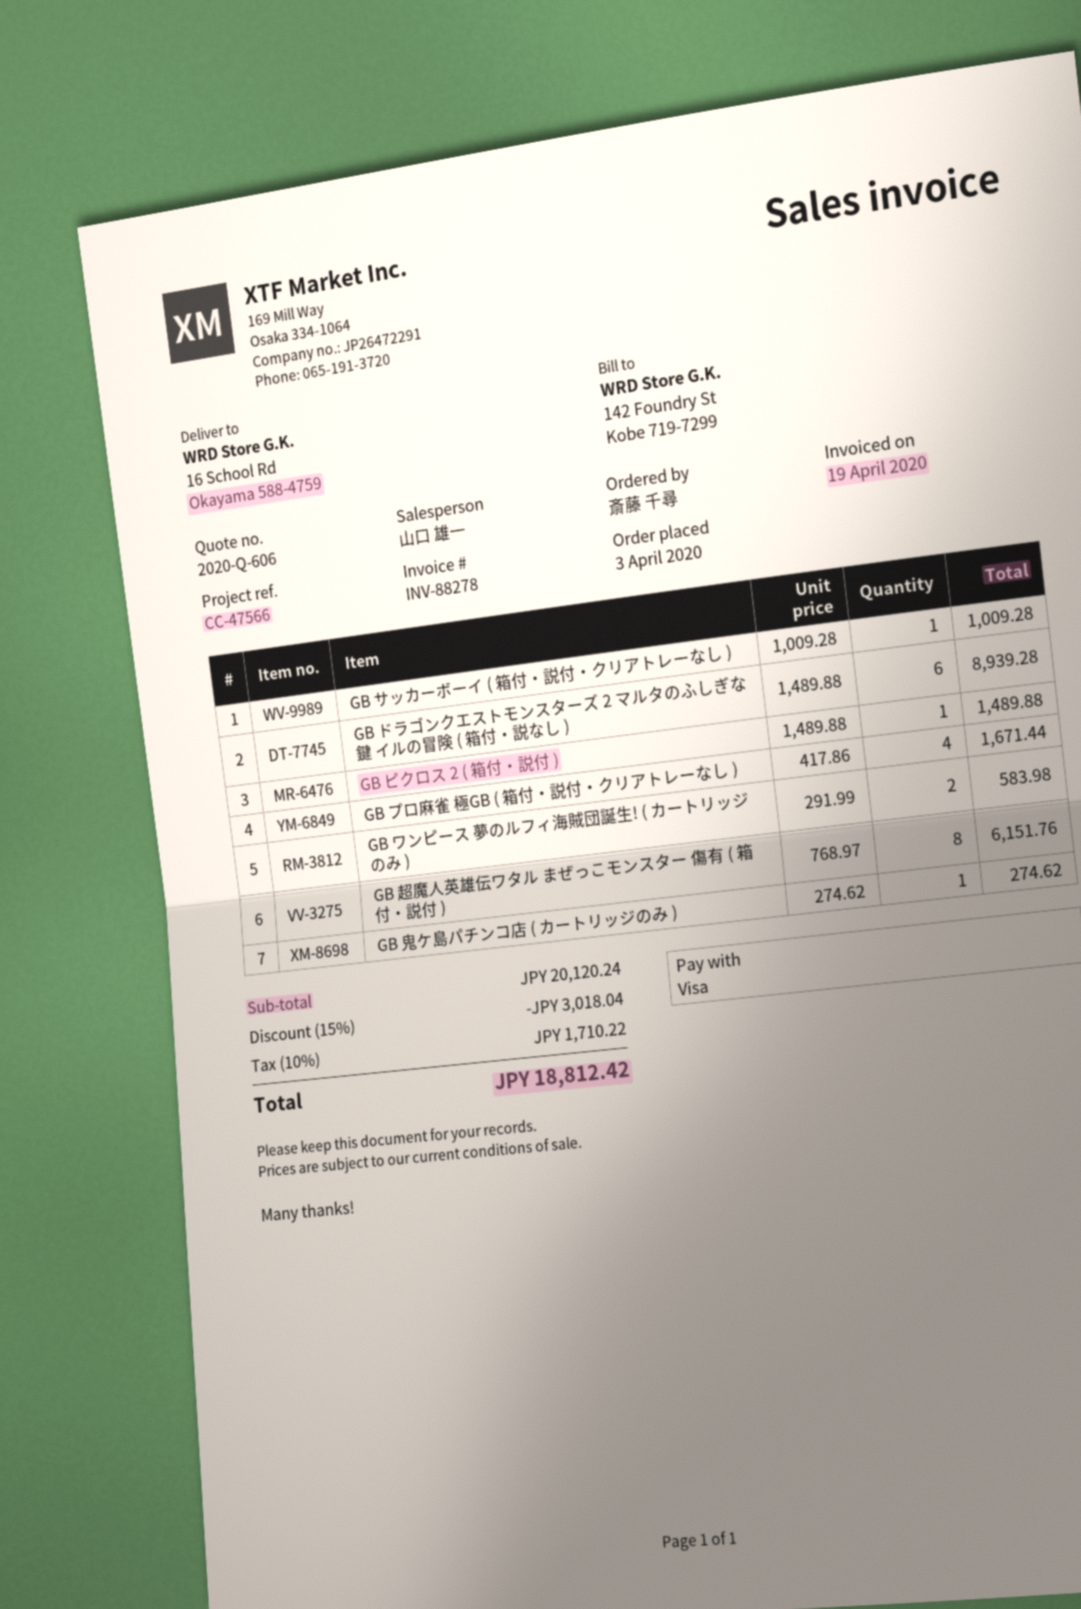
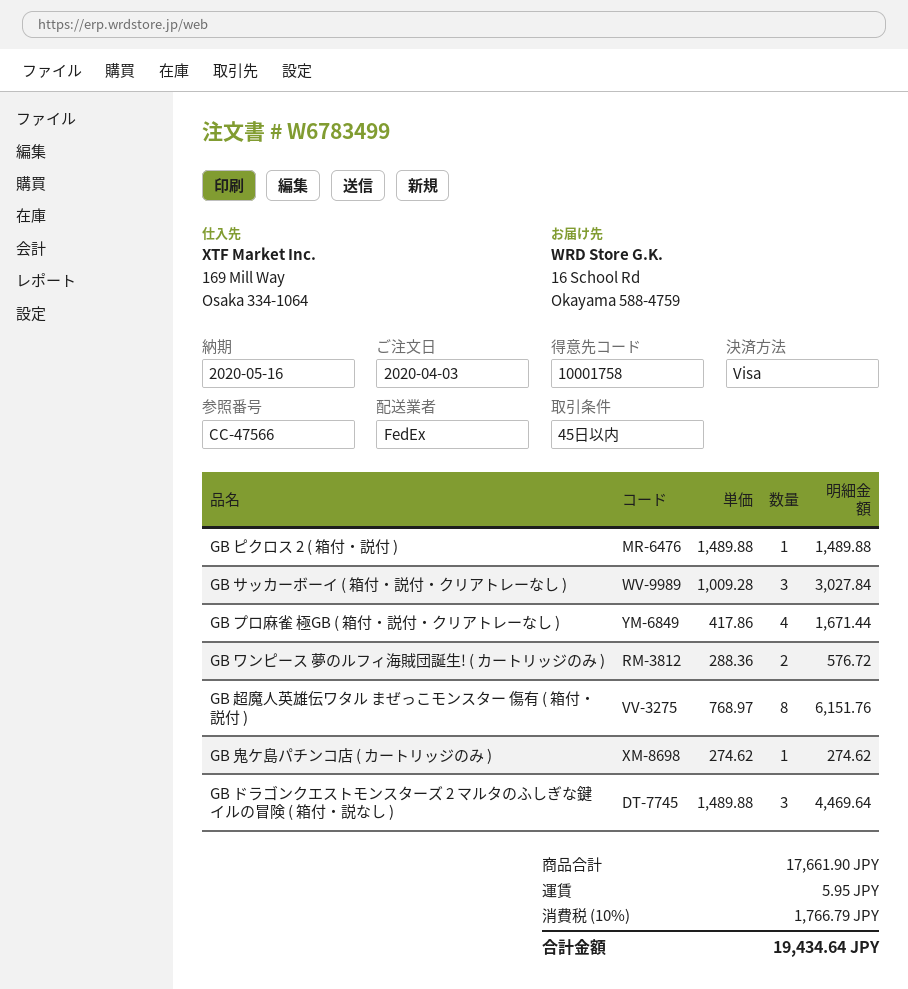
GB サッカーボーイ ( 箱付・説付・クリアトレーなし ): 1 x 1009.28 = 1009.28 -> 3 x 1009.28 = 3027.84
GB ドラゴンクエストモンスターズ 2 マルタのふしぎな鍵 イルの冒険 ( 箱付・説なし ): 6 x 1489.88 = 8939.28 -> 3 x 1489.88 = 4469.64
GB ワンピース 夢のルフィ海賊団誕生! ( カートリッジのみ ): 2 x 291.99 = 583.98 -> 2 x 288.36 = 576.72
subtotal: 20120.24 -> 17661.90
discount: 15% = 3018.04 -> none
shipping: none -> 5.95
tax: 10% = 1710.22 -> 10% = 1766.79
total: 18812.42 -> 19434.64

